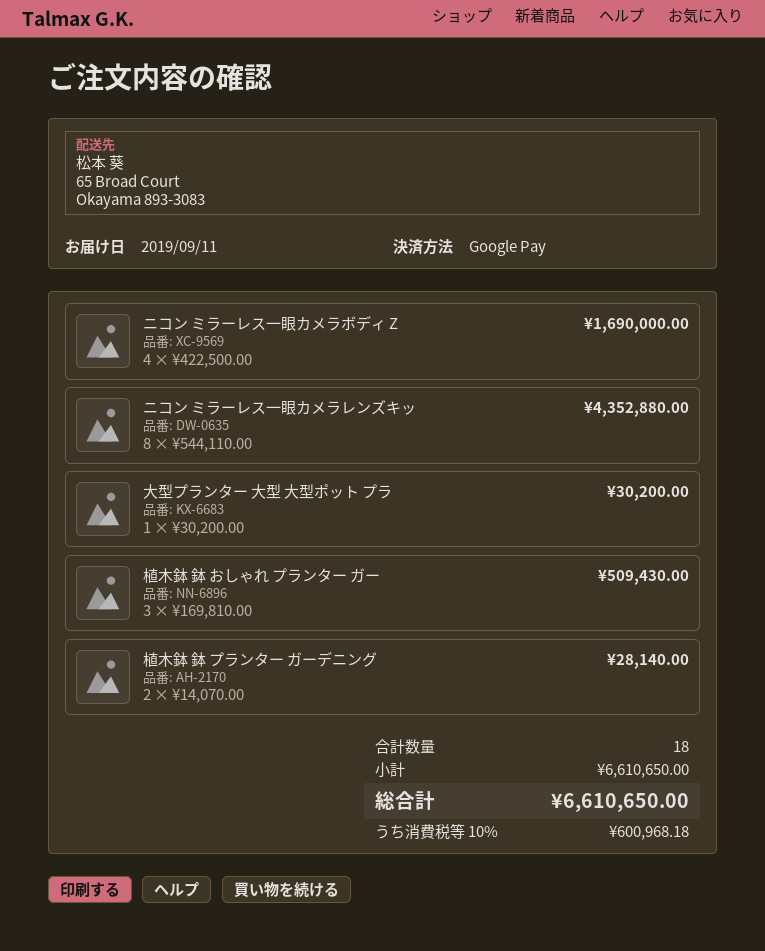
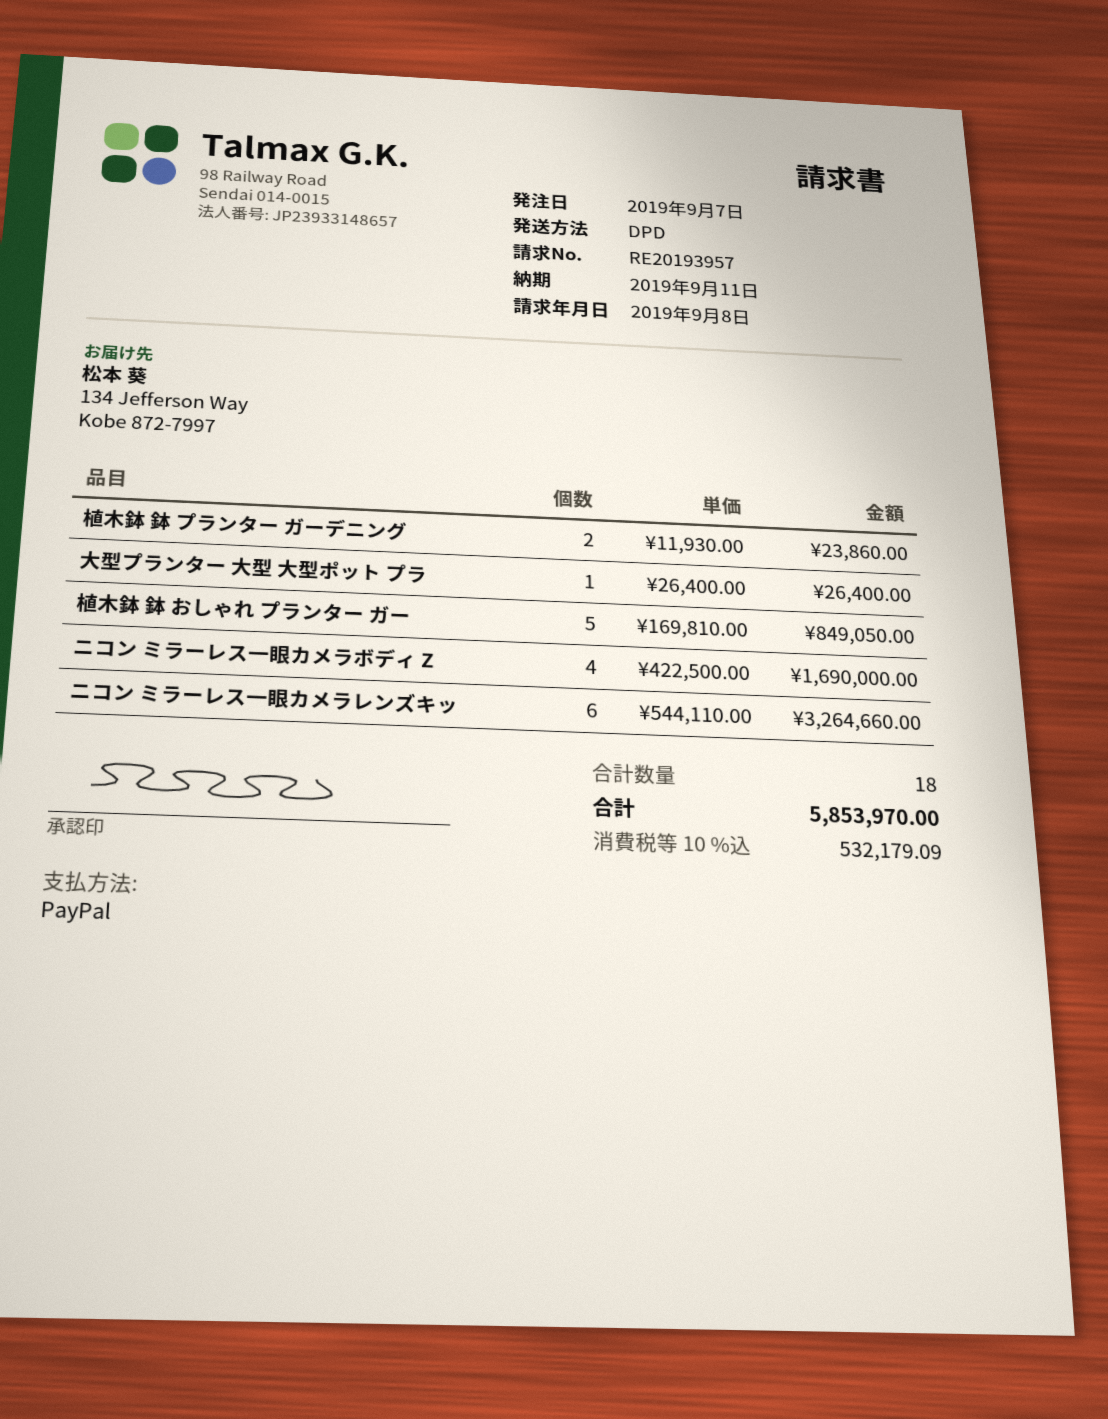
payment method: Google Pay -> PayPal
ship to: 65 Broad Court, Okayama 893-3083 -> 134 Jefferson Way, Kobe 872-7997
ニコン ミラーレス一眼カメラレンズキッ: 8 x 544110.00 = 4352880.00 -> 6 x 544110.00 = 3264660.00
大型プランター 大型 大型ポット プラ: 1 x 30200.00 = 30200.00 -> 1 x 26400.00 = 26400.00
植木鉢 鉢 おしゃれ プランター ガー: 3 x 169810.00 = 509430.00 -> 5 x 169810.00 = 849050.00
植木鉢 鉢 プランター ガーデニング: 2 x 14070.00 = 28140.00 -> 2 x 11930.00 = 23860.00
tax: 10% = 600968.18 -> 10% = 532179.09
total: 6610650.00 -> 5853970.00

